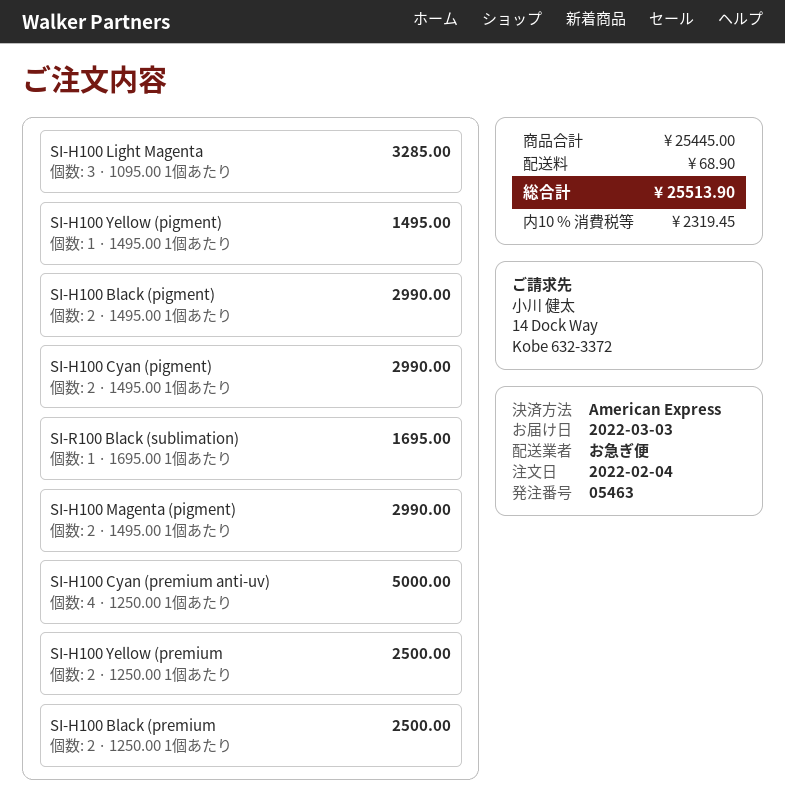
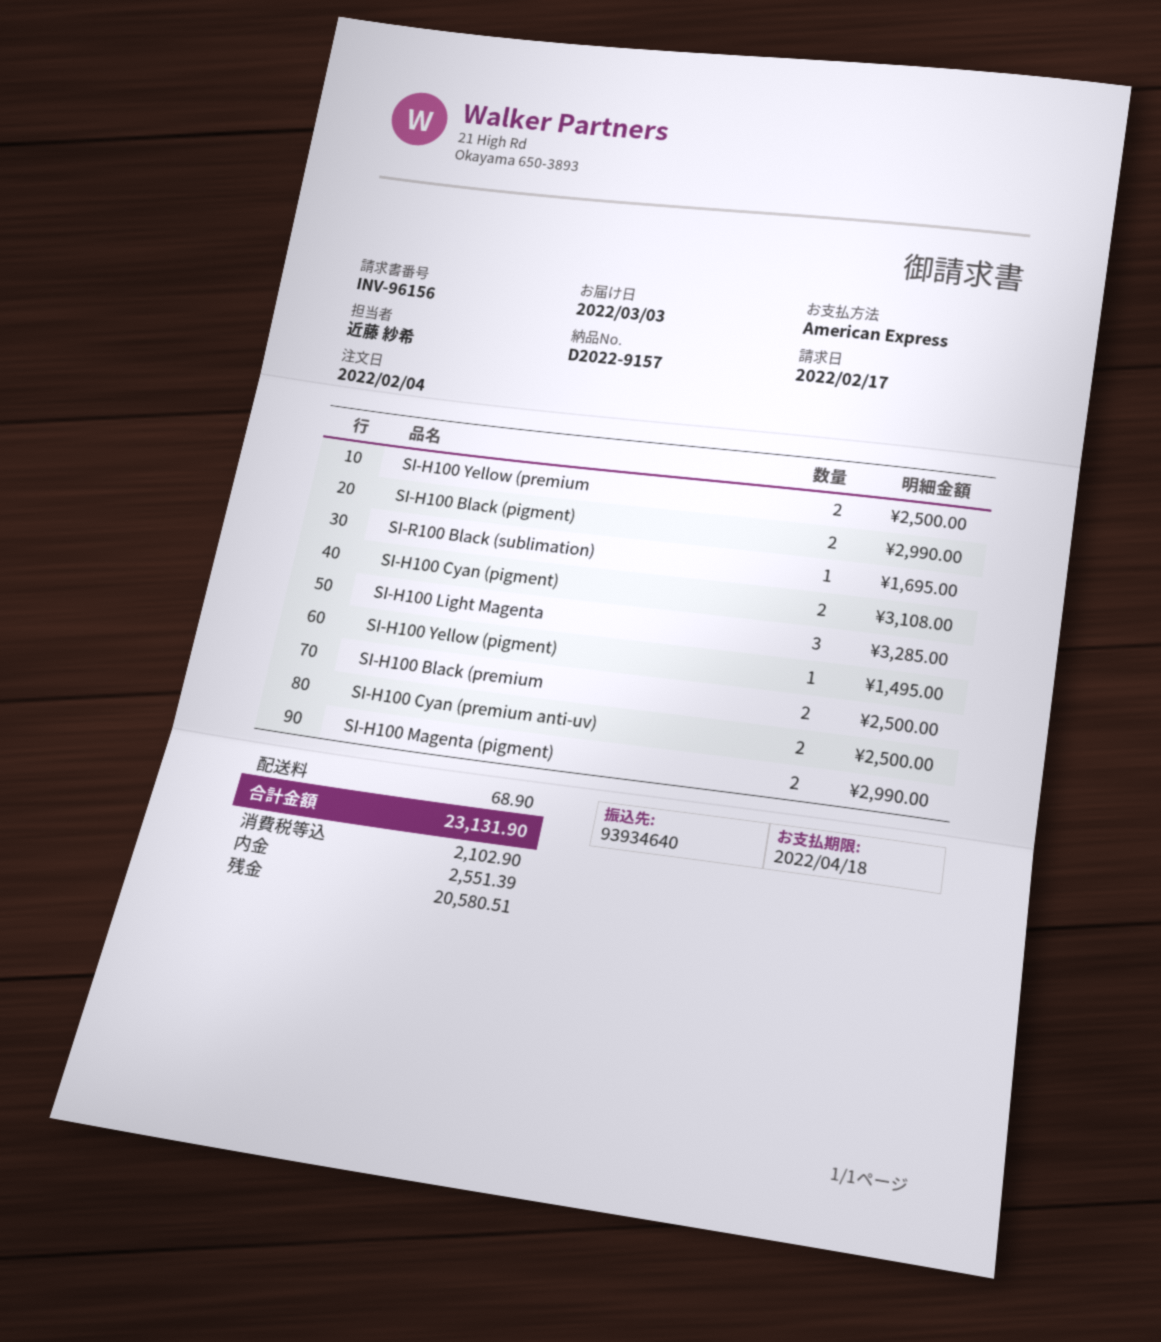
SI-H100 Cyan (pigment): 2 for 2990.00 -> 2 for 3108.00
SI-H100 Cyan (premium anti-uv): 4 for 5000.00 -> 2 for 2500.00
tax: 2319.45 -> 2102.90
total: 25513.90 -> 23131.90

